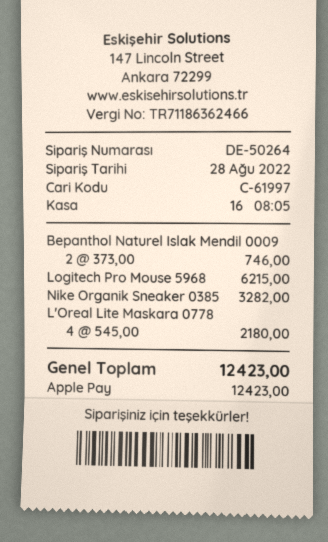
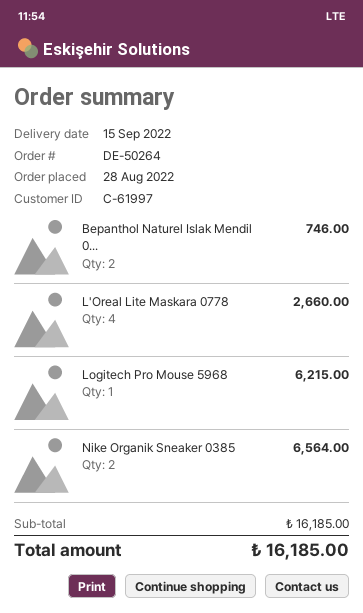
Nike Organik Sneaker 0385: 1 for 3282.00 -> 2 for 6564.00
L'Oreal Lite Maskara 0778: 4 for 2180.00 -> 4 for 2660.00
total: 12423.00 -> 16185.00

